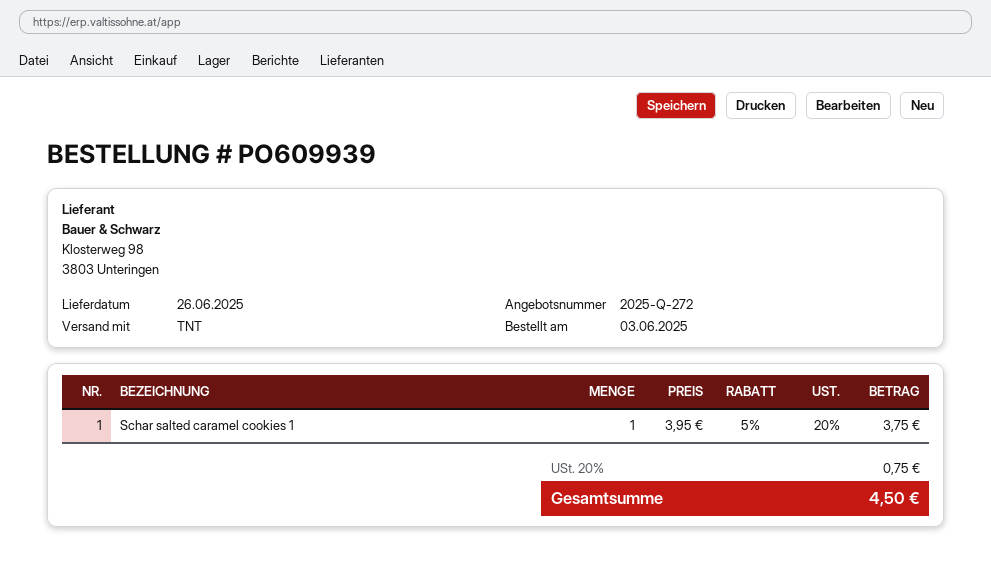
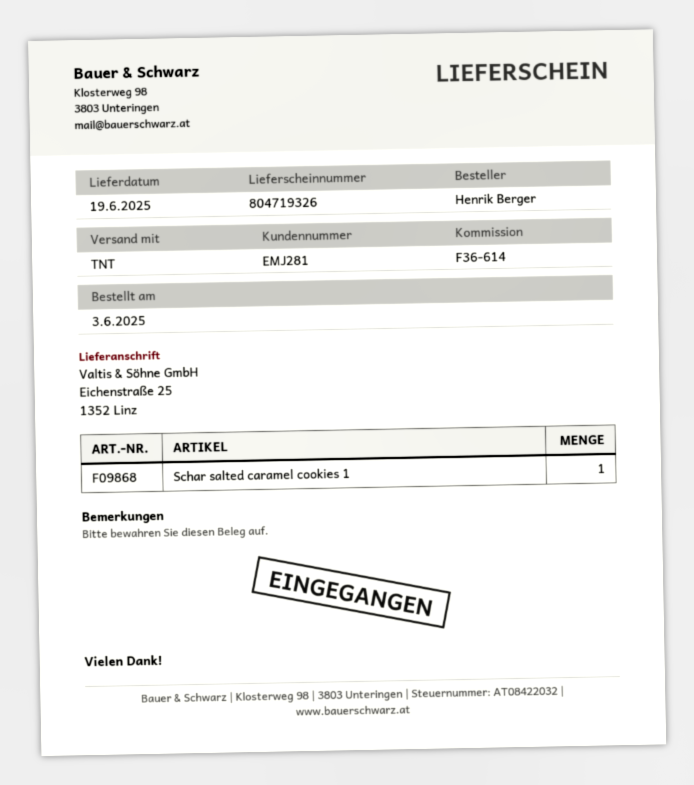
delivery date: 2025-06-26 -> 2025-06-19

